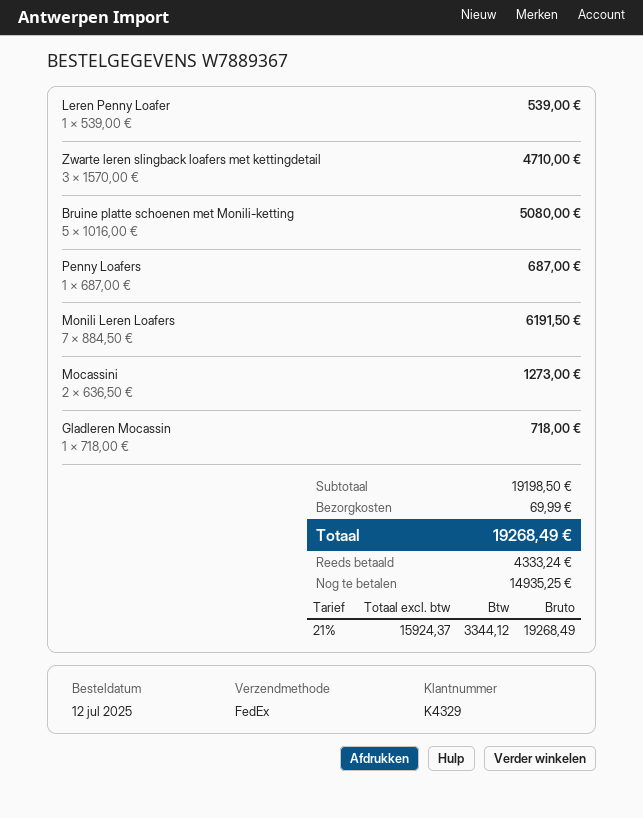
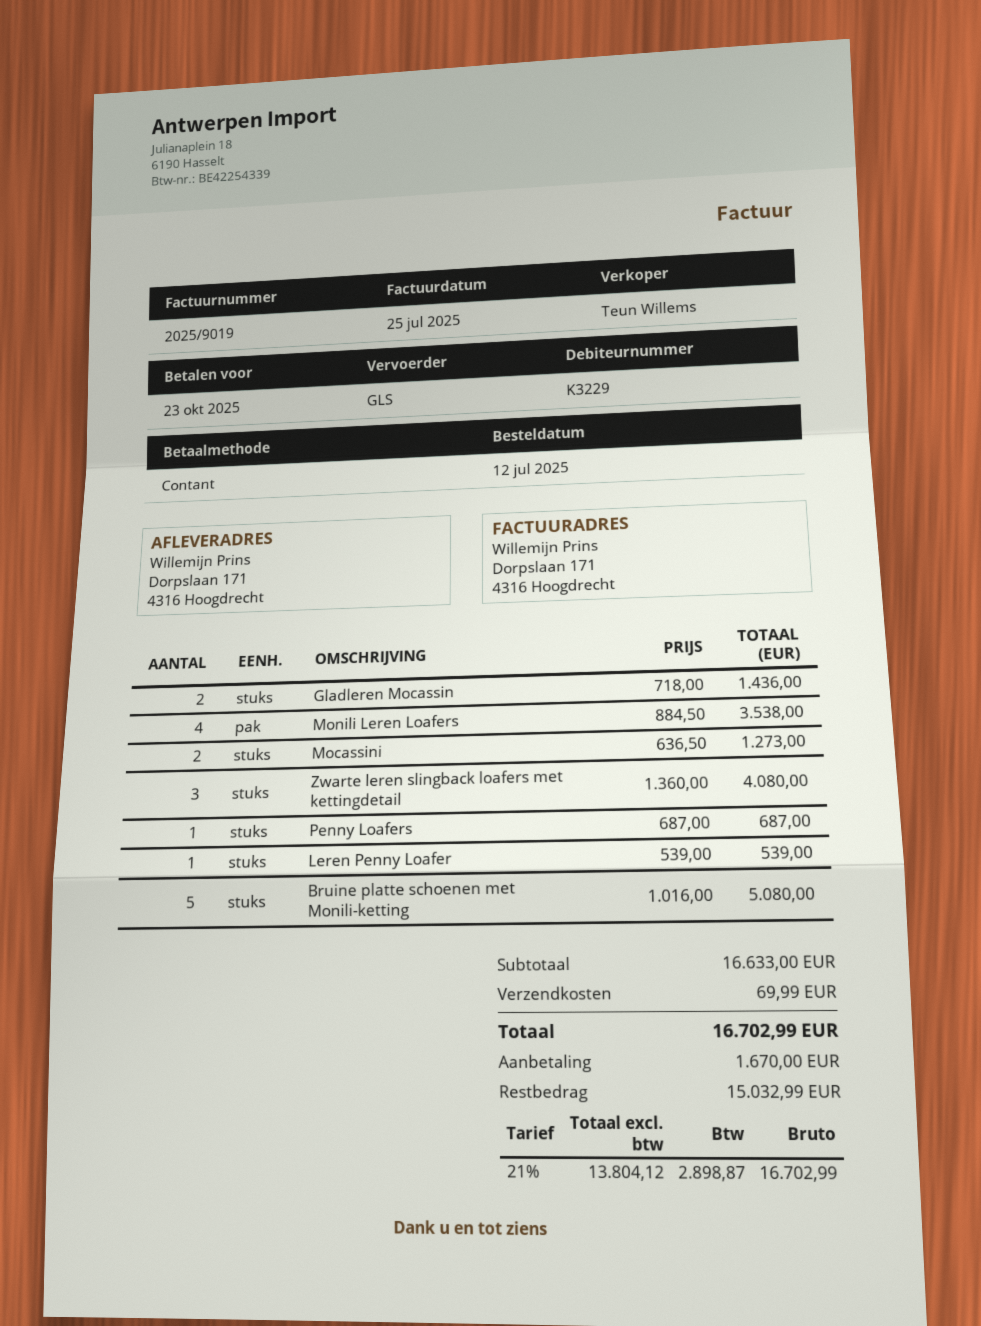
customer number: K4329 -> K3229
shipping method: FedEx -> GLS
Zwarte leren slingback loafers met kettingdetail: 3 x 1570.00 = 4710.00 -> 3 x 1360.00 = 4080.00
Monili Leren Loafers: 7 x 884.50 = 6191.50 -> 4 x 884.50 = 3538.00
Gladleren Mocassin: 1 x 718.00 = 718.00 -> 2 x 718.00 = 1436.00
subtotal: 19198.50 -> 16633.00
net: 15924.37 -> 13804.12
tax: 21% = 3344.12 -> 21% = 2898.87
total: 19268.49 -> 16702.99
deposit: 4333.24 -> 1670.00
balance: 14935.25 -> 15032.99

